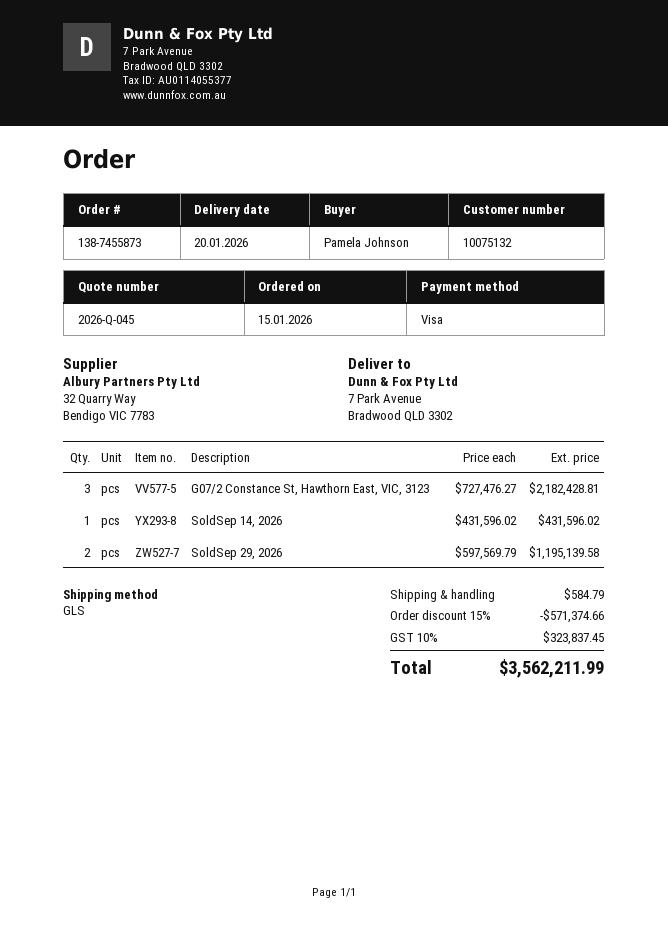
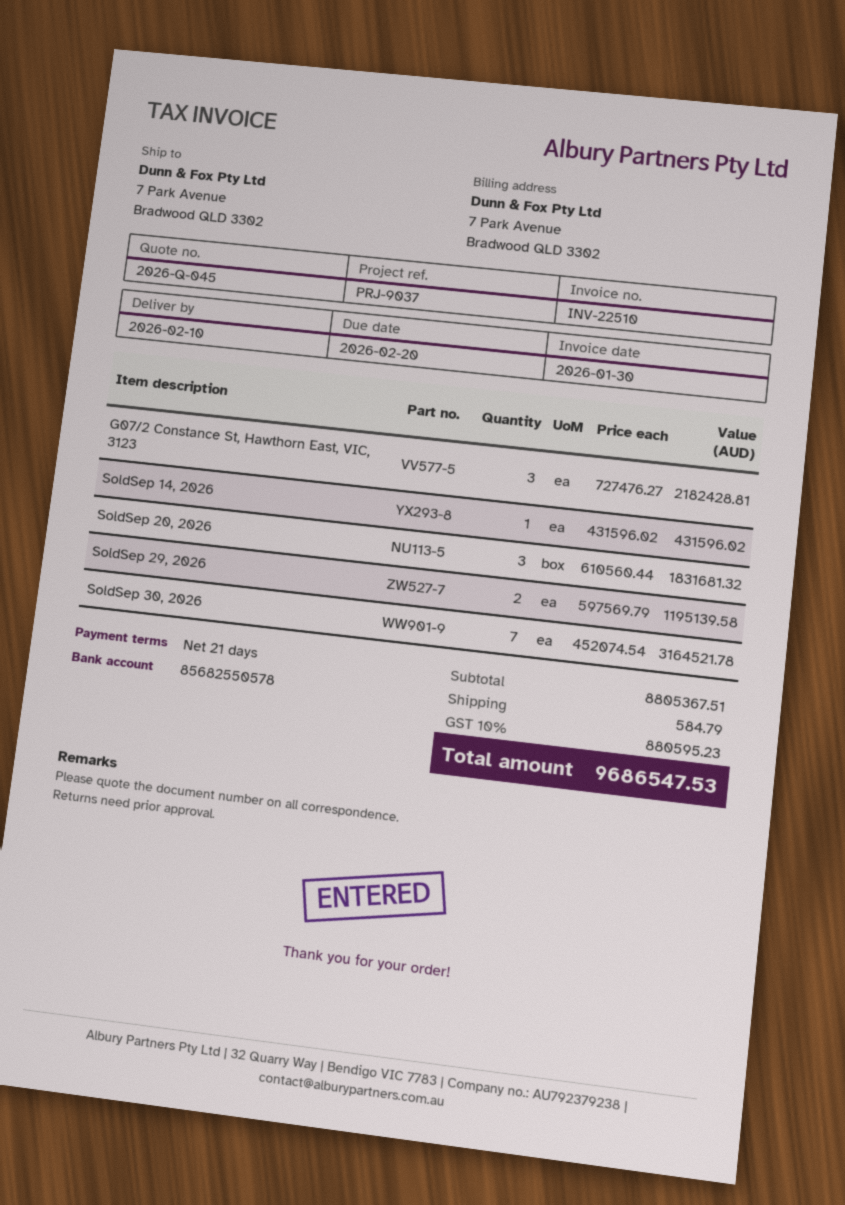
delivery date: 2026-01-20 -> 2026-02-10
SoldSep 20, 2026: none -> 3 x 610560.44 = 1831681.32
SoldSep 30, 2026: none -> 7 x 452074.54 = 3164521.78
discount: 15% = 571374.66 -> none
tax: 10% = 323837.45 -> 10% = 880595.23
total: 3562211.99 -> 9686547.53

